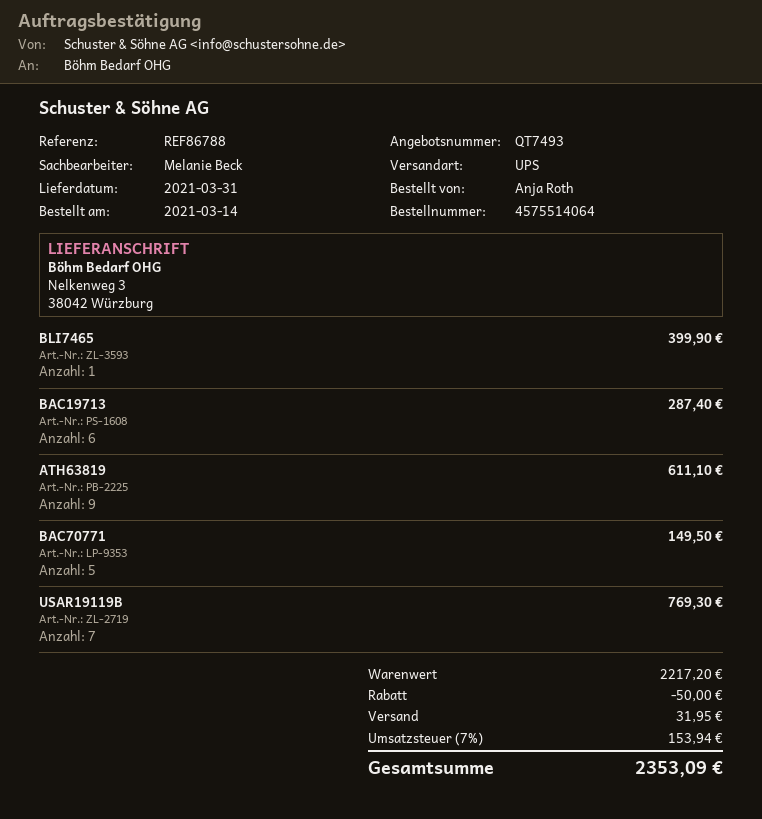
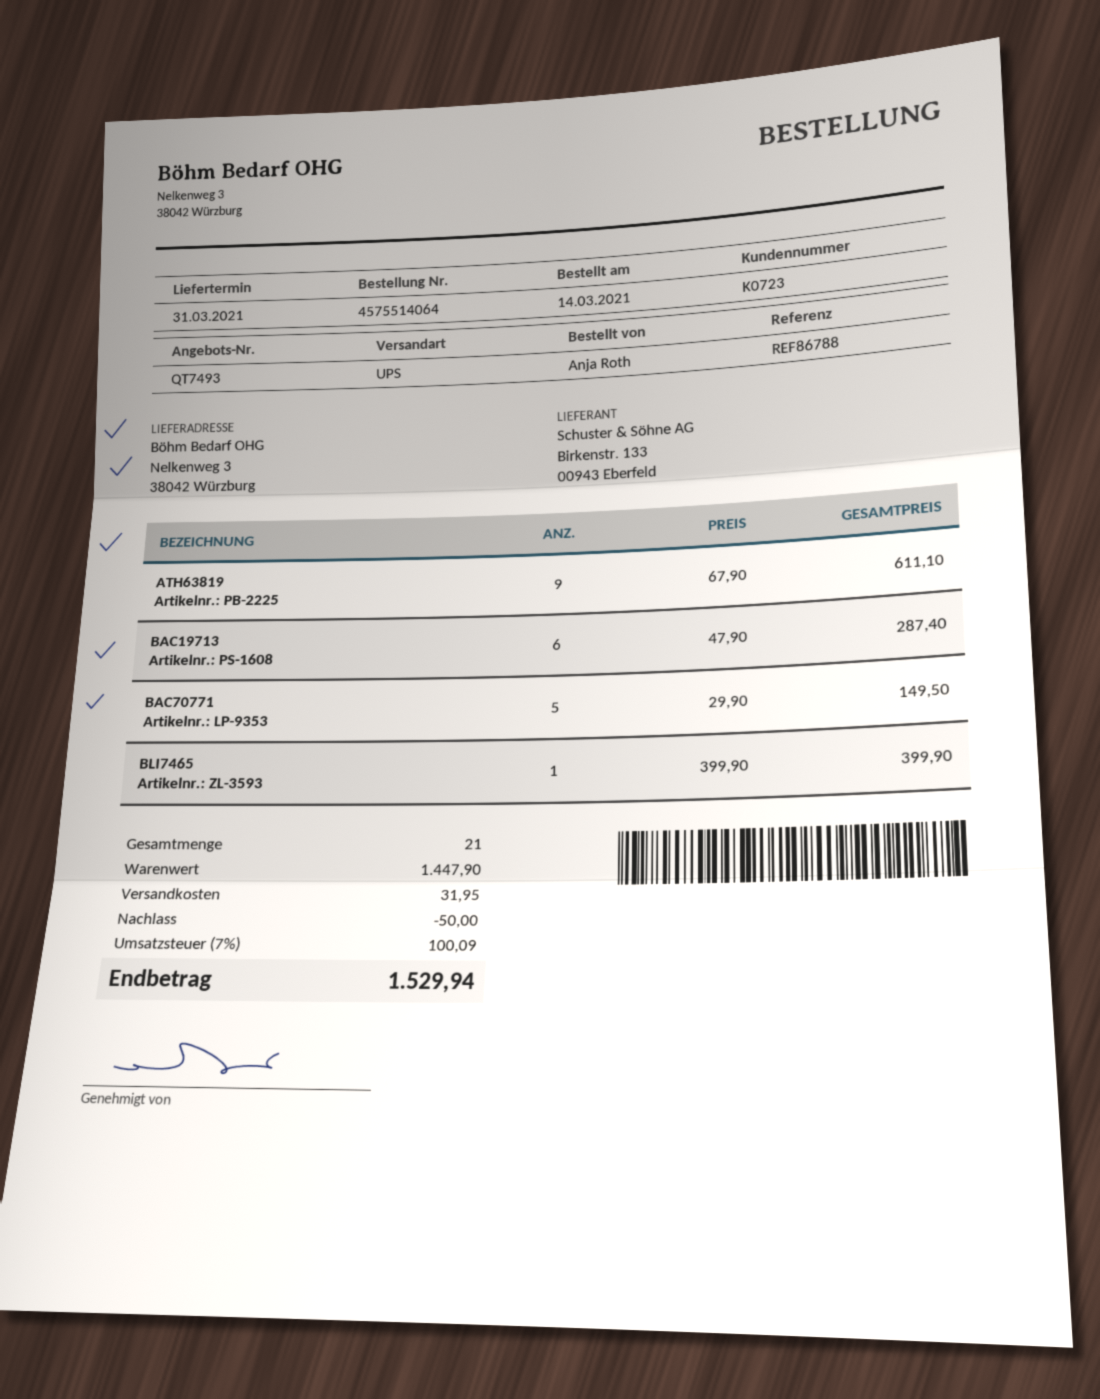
USAR19119B: 7 for 769.30 -> none
subtotal: 2217.20 -> 1447.90
tax: 7% = 153.94 -> 7% = 100.09
total: 2353.09 -> 1529.94

